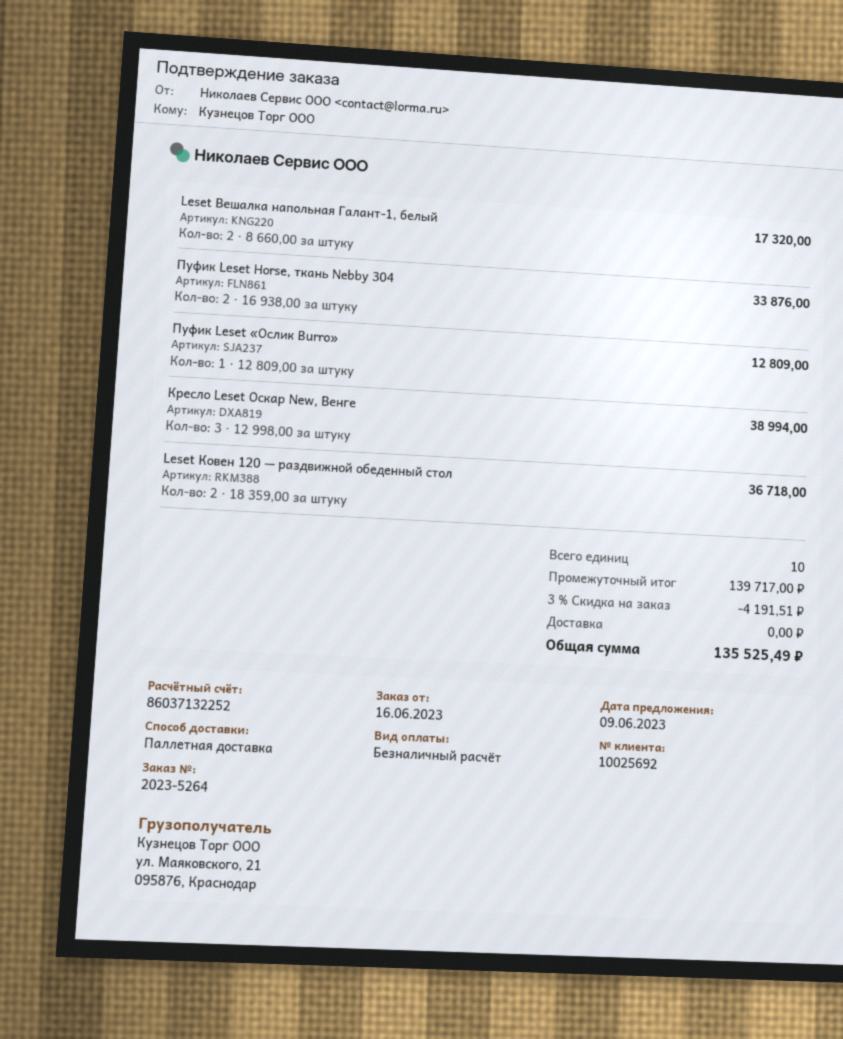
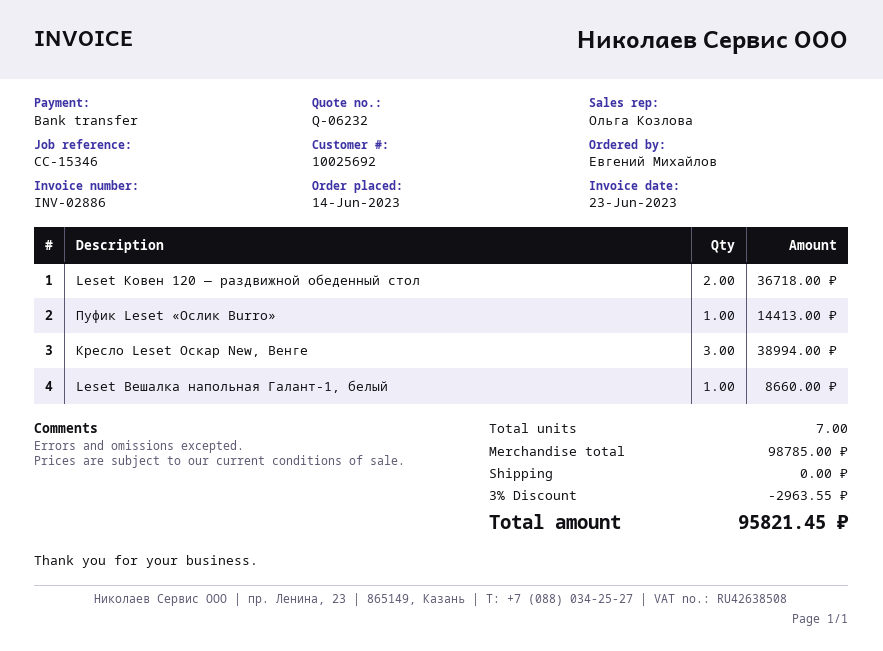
order date: 2023-06-16 -> 2023-06-14
Leset Вешалка напольная Галант-1, белый: 2 for 17320.00 -> 1 for 8660.00
Пуфик Leset Horse, ткань Nebby 304: 2 for 33876.00 -> none
Пуфик Leset «Ослик Burro»: 1 for 12809.00 -> 1 for 14413.00
total quantity: 10 -> 7
subtotal: 139717.00 -> 98785.00
discount: 3% = 4191.51 -> 3% = 2963.55
total: 135525.49 -> 95821.45

